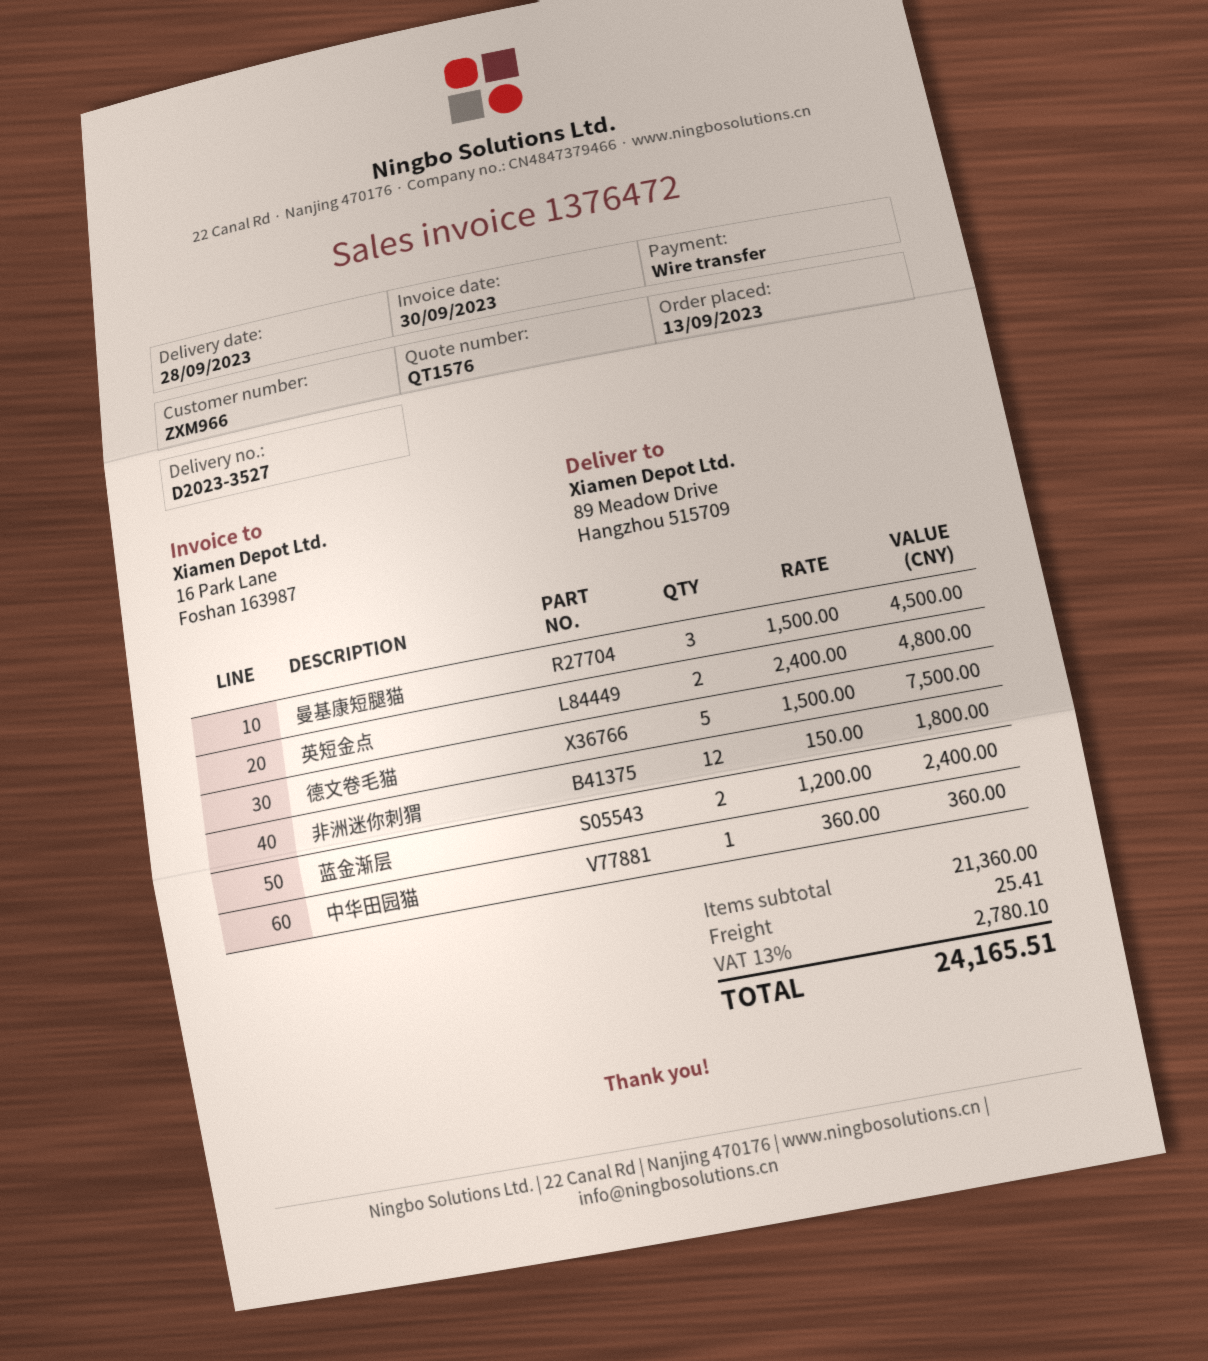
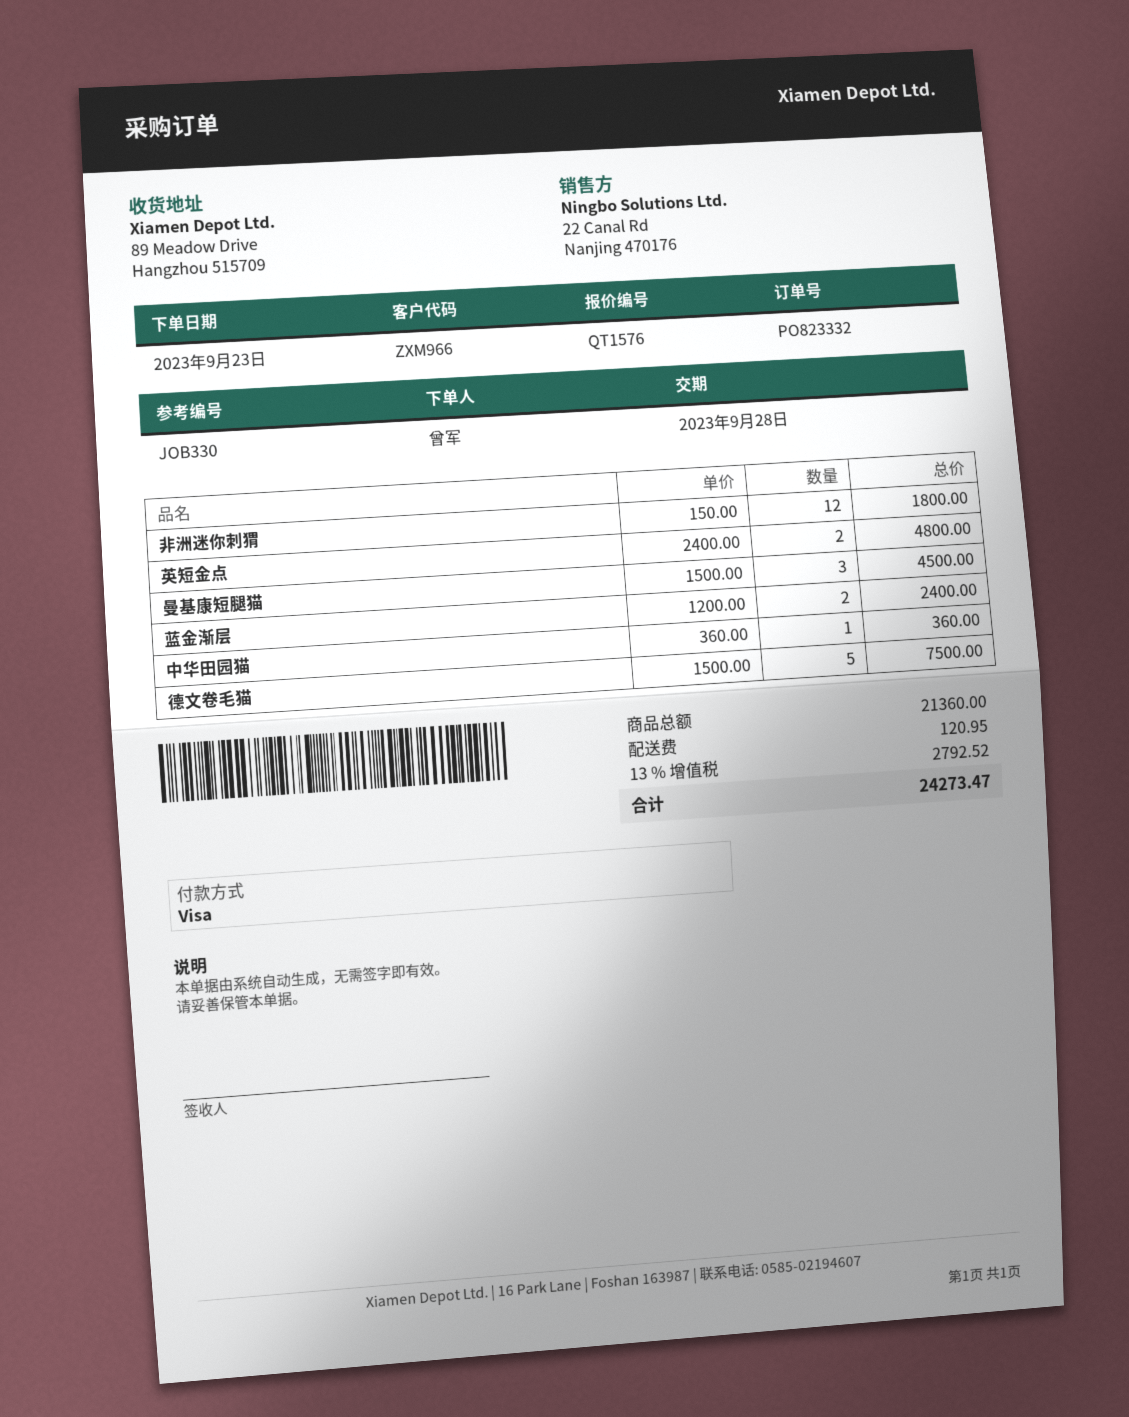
order date: 2023-09-13 -> 2023-09-23
payment method: bank transfer -> Visa
shipping: 25.41 -> 120.95
tax: 13% = 2780.10 -> 13% = 2792.52
total: 24165.51 -> 24273.47

